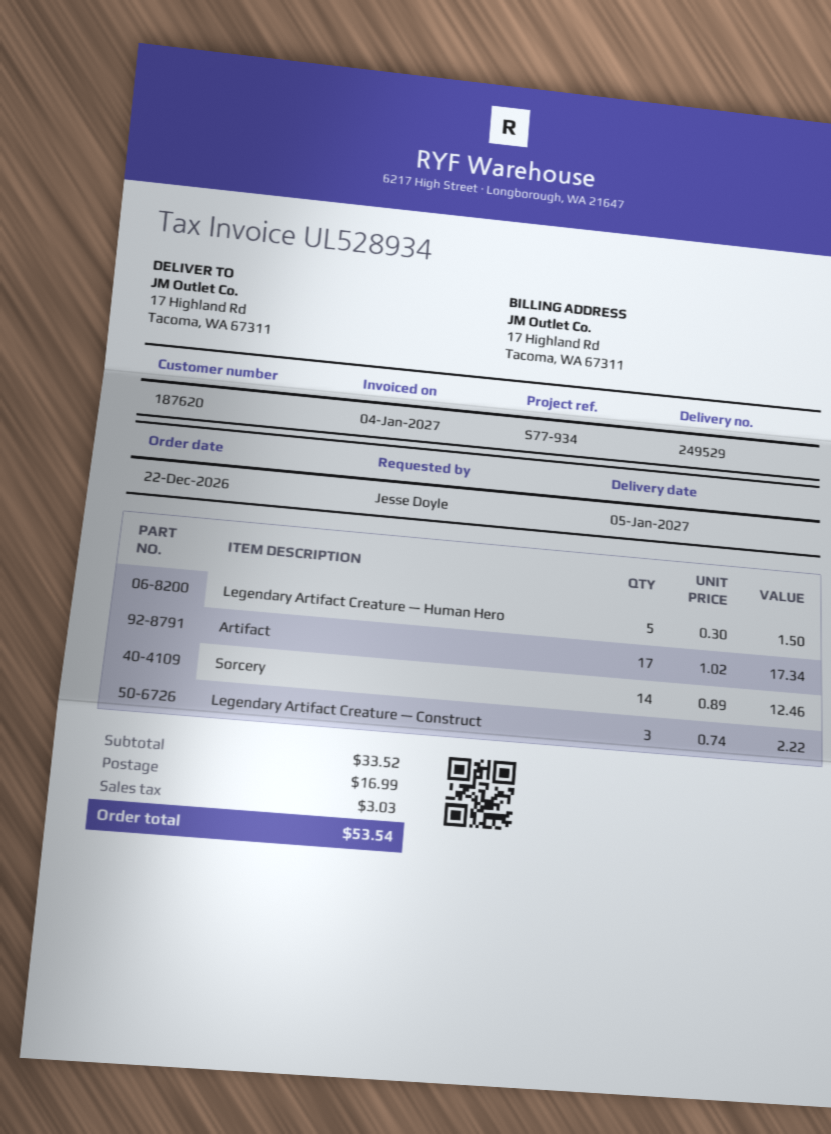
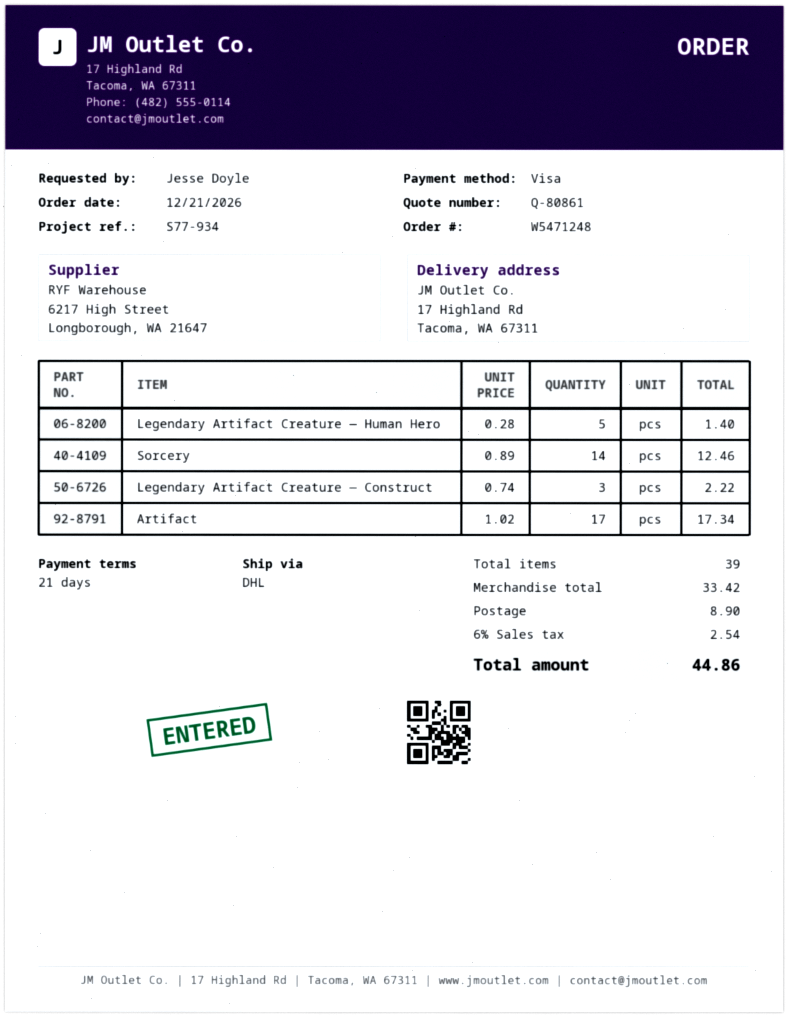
order date: 2026-12-22 -> 2026-12-21
Legendary Artifact Creature — Human Hero: 5 x 0.30 = 1.50 -> 5 x 0.28 = 1.40
subtotal: 33.52 -> 33.42
shipping: 16.99 -> 8.90
tax: 3.03 -> 2.54
total: 53.54 -> 44.86

